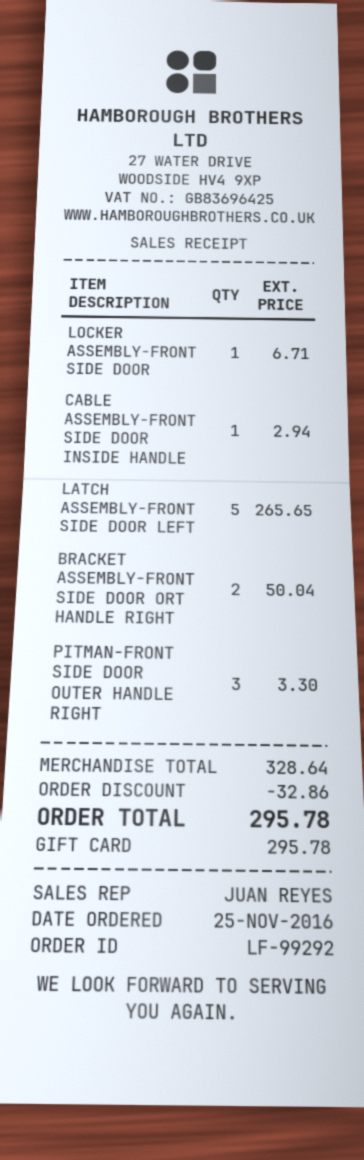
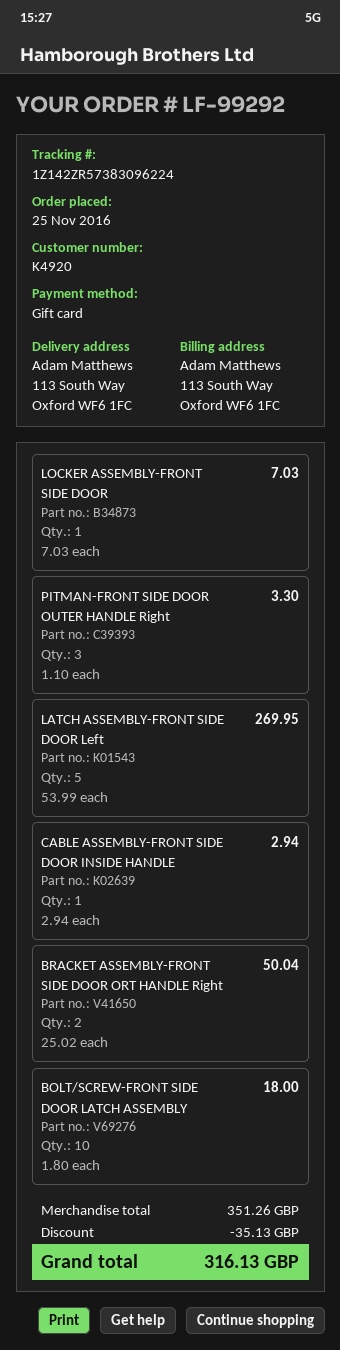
LOCKER ASSEMBLY-FRONT SIDE DOOR: 1 for 6.71 -> 1 for 7.03
LATCH ASSEMBLY-FRONT SIDE DOOR LEFT: 5 for 265.65 -> 5 for 269.95
BOLT/SCREW-FRONT SIDE DOOR LATCH ASSEMBLY: none -> 10 for 18.00
subtotal: 328.64 -> 351.26
discount: 32.86 -> 35.13
total: 295.78 -> 316.13

